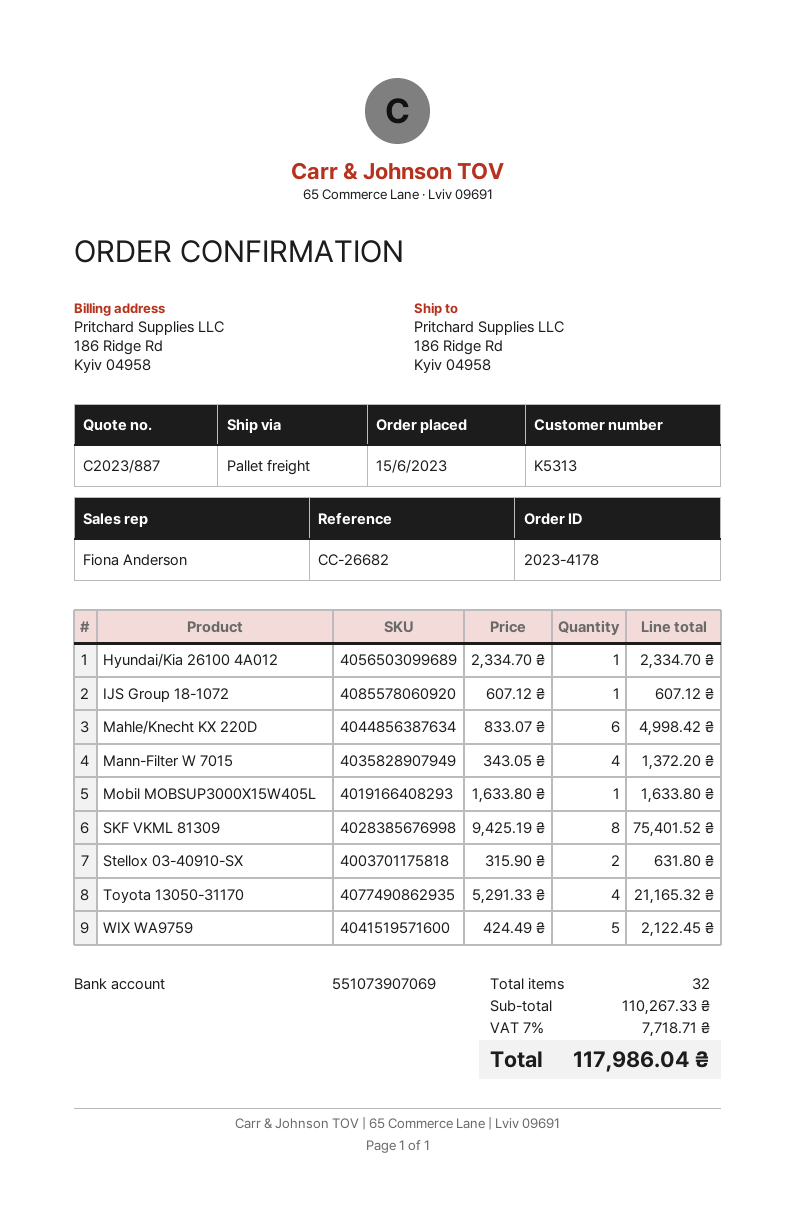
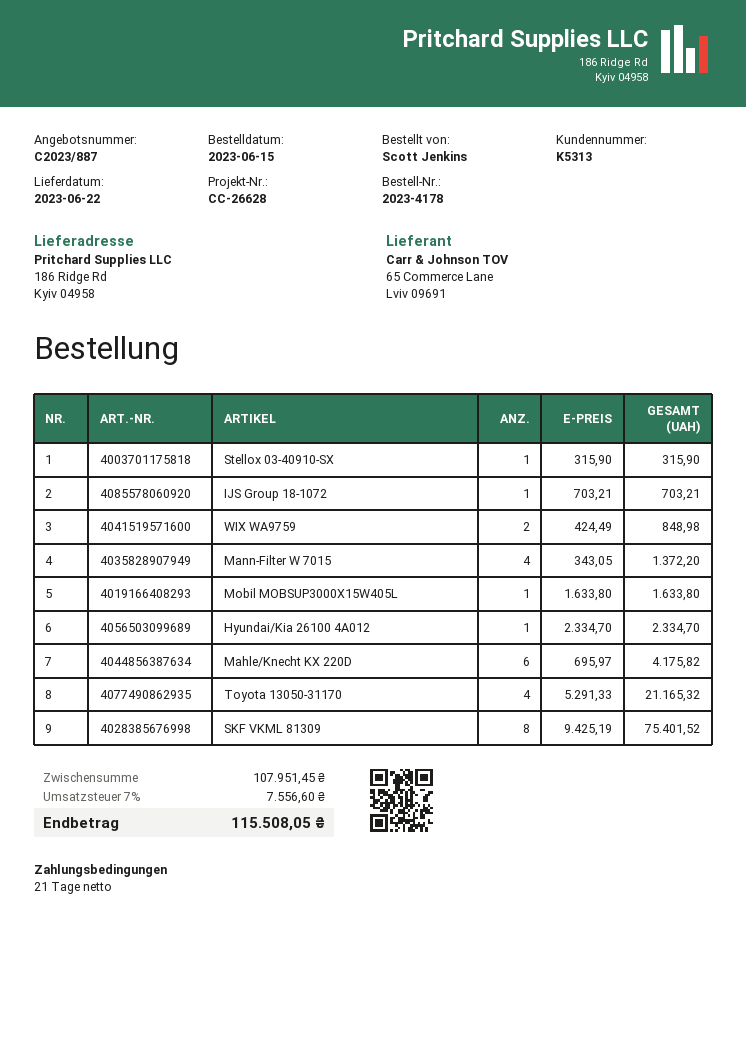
reference: CC-26682 -> CC-26628
IJS Group 18-1072: 1 x 607.12 = 607.12 -> 1 x 703.21 = 703.21
Mahle/Knecht KX 220D: 6 x 833.07 = 4998.42 -> 6 x 695.97 = 4175.82
Stellox 03-40910-SX: 2 x 315.90 = 631.80 -> 1 x 315.90 = 315.90
WIX WA9759: 5 x 424.49 = 2122.45 -> 2 x 424.49 = 848.98
subtotal: 110267.33 -> 107951.45
tax: 7% = 7718.71 -> 7% = 7556.60
total: 117986.04 -> 115508.05

